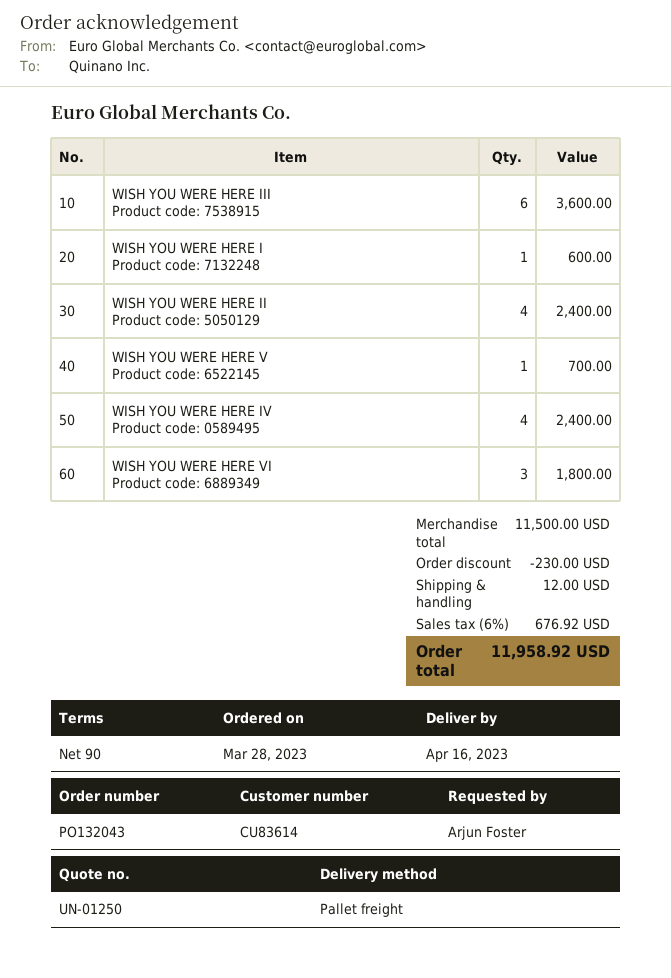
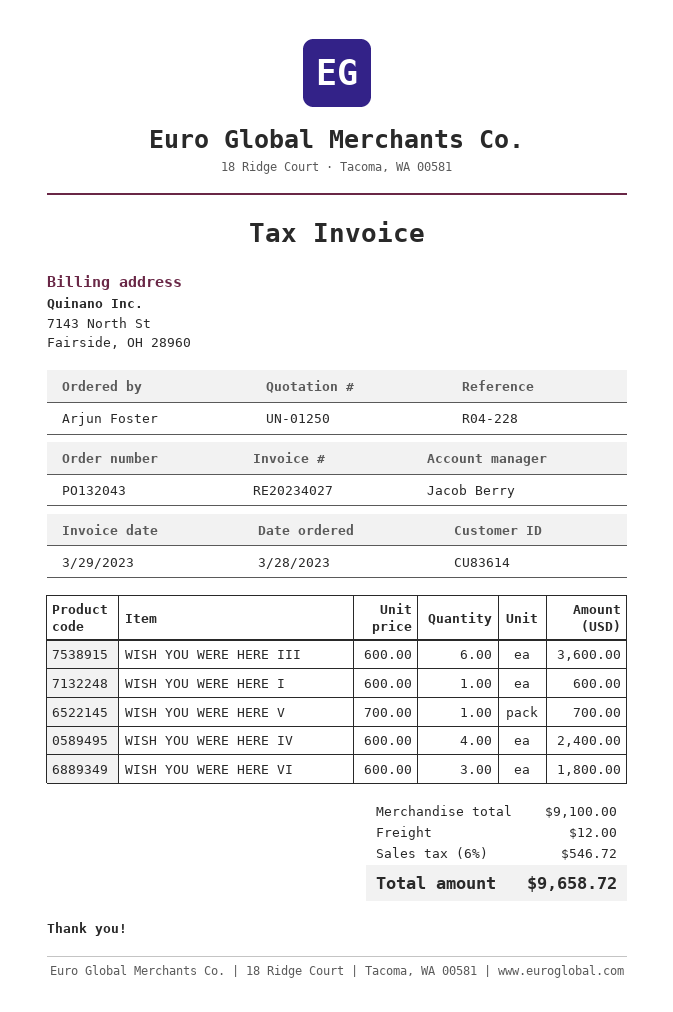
WISH YOU WERE HERE II: 4 for 2400.00 -> none
subtotal: 11500.00 -> 9100.00
discount: 230.00 -> none
tax: 6% = 676.92 -> 6% = 546.72
total: 11958.92 -> 9658.72

